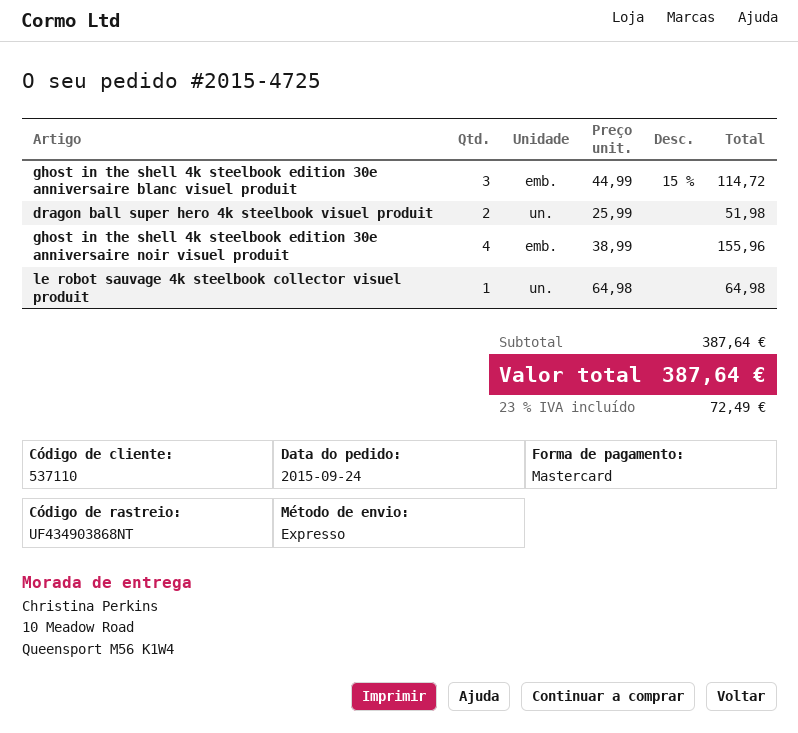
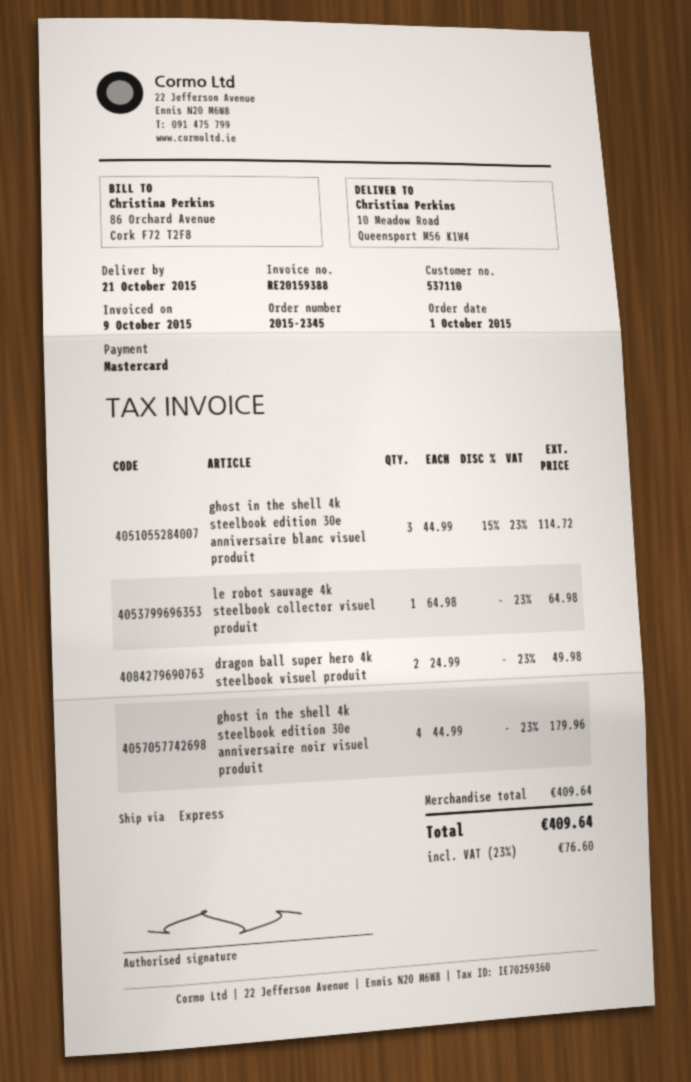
order number: 2015-4725 -> 2015-2345
order date: 2015-09-24 -> 2015-10-01
dragon ball super hero 4k steelbook visuel produit: 2 x 25.99 = 51.98 -> 2 x 24.99 = 49.98
ghost in the shell 4k steelbook edition 30e anniversaire noir visuel produit: 4 x 38.99 = 155.96 -> 4 x 44.99 = 179.96
subtotal: 387.64 -> 409.64
tax: 23% = 72.49 -> 23% = 76.60
total: 387.64 -> 409.64

